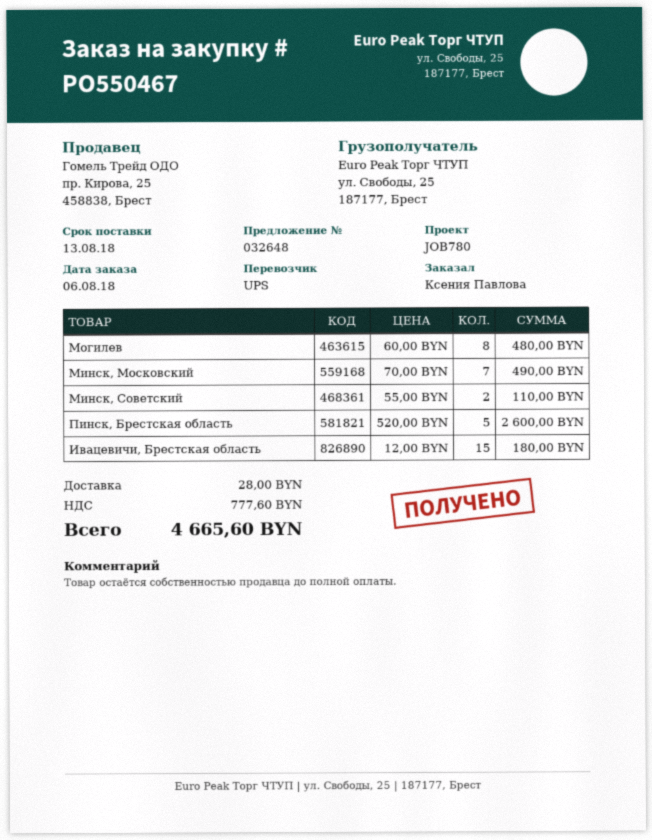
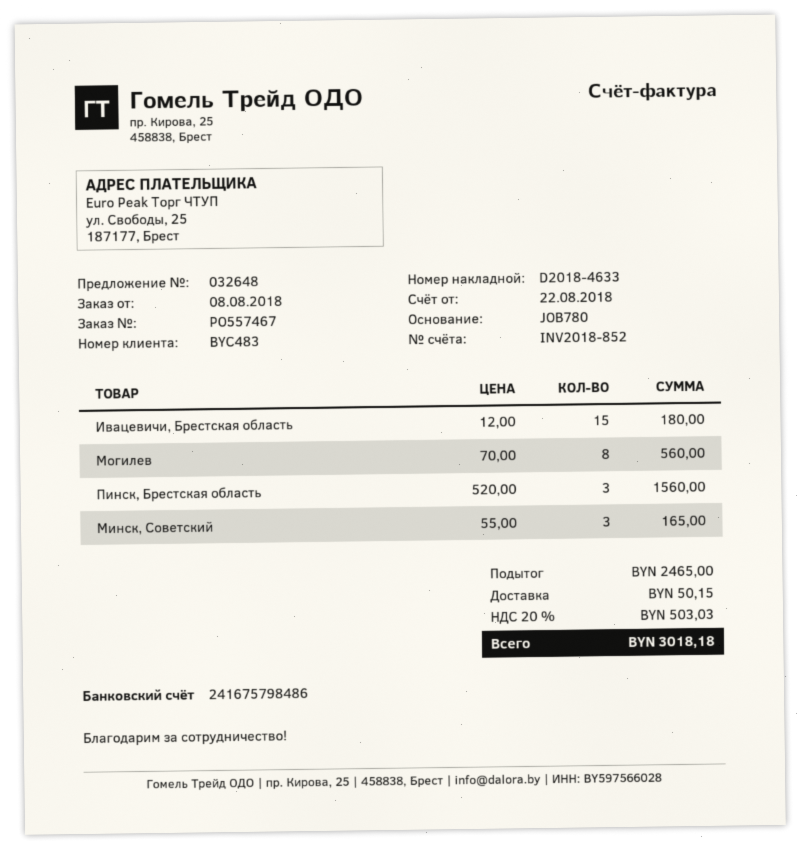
order number: PO550467 -> PO557467
order date: 2018-08-06 -> 2018-08-08
Могилев: 8 x 60.00 = 480.00 -> 8 x 70.00 = 560.00
Минск, Московский: 7 x 70.00 = 490.00 -> none
Минск, Советский: 2 x 55.00 = 110.00 -> 3 x 55.00 = 165.00
Пинск, Брестская область: 5 x 520.00 = 2600.00 -> 3 x 520.00 = 1560.00
shipping: 28.00 -> 50.15
tax: 777.60 -> 503.03
total: 4665.60 -> 3018.18

